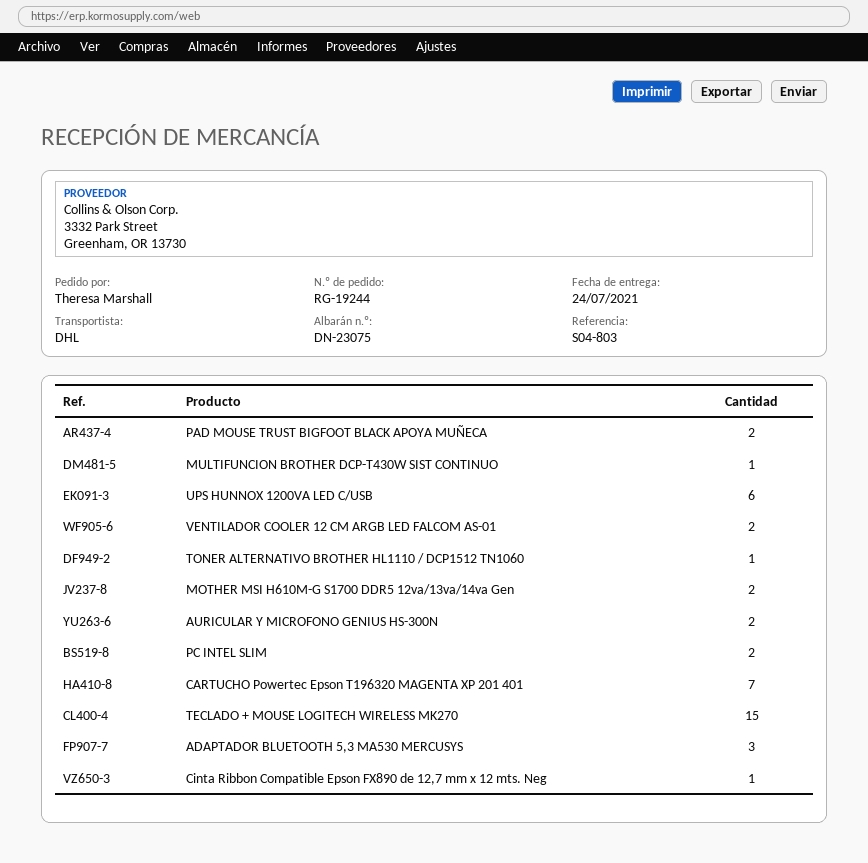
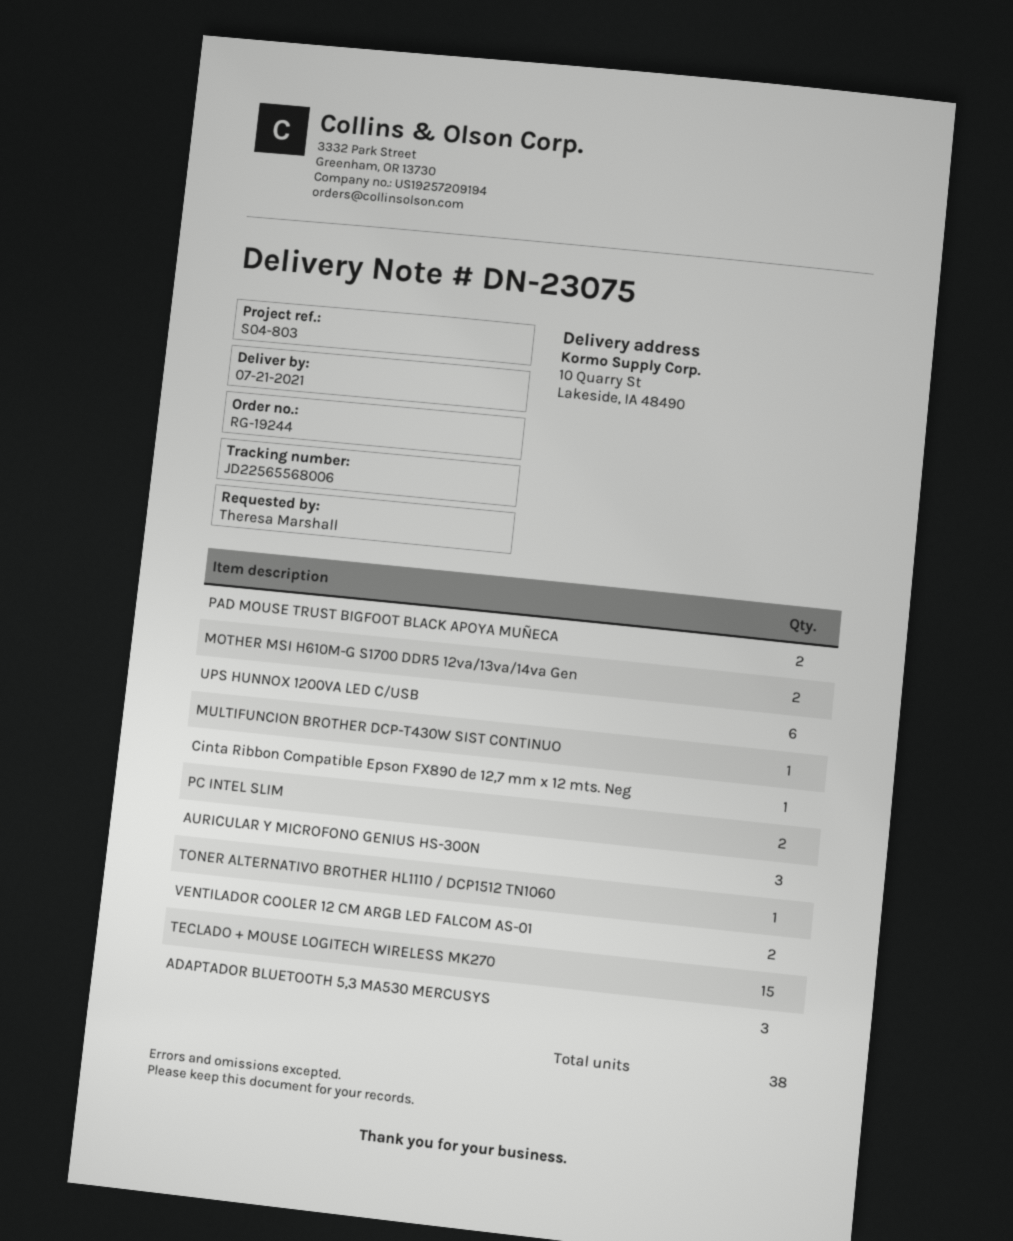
delivery date: 2021-07-24 -> 2021-07-21
AURICULAR Y MICROFONO GENIUS HS-300N: 2 -> 3
CARTUCHO Powertec Epson T196320 MAGENTA XP 201 401: 7 -> none

